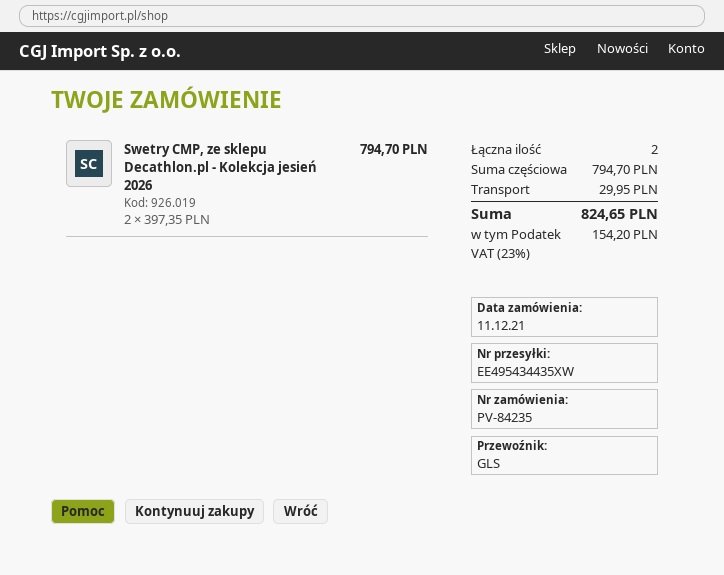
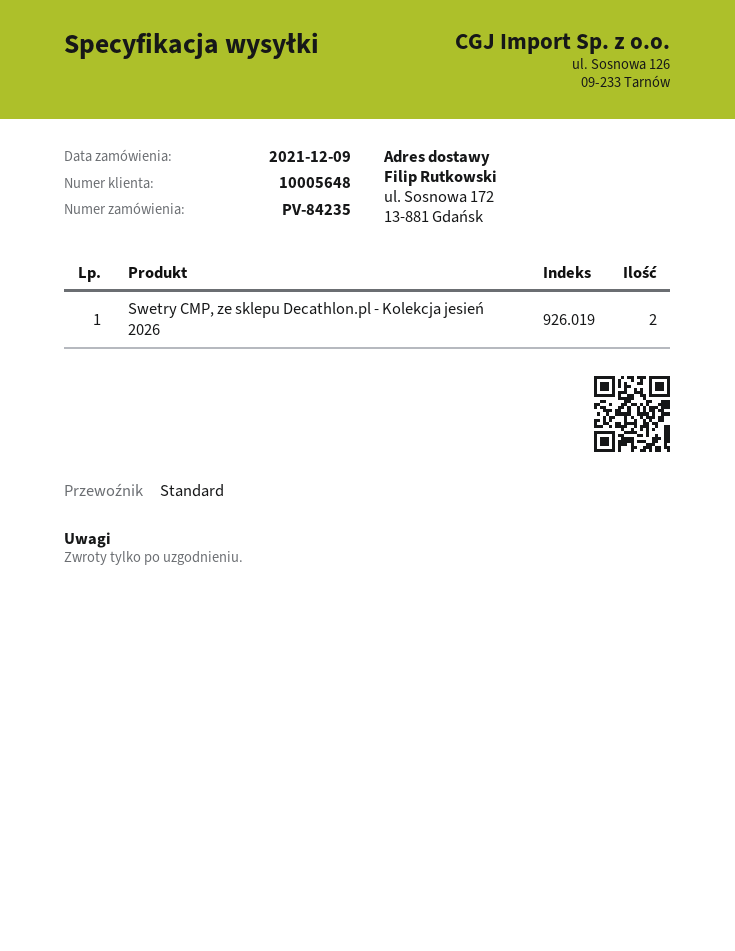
order date: 2021-12-11 -> 2021-12-09
shipping method: GLS -> standard

